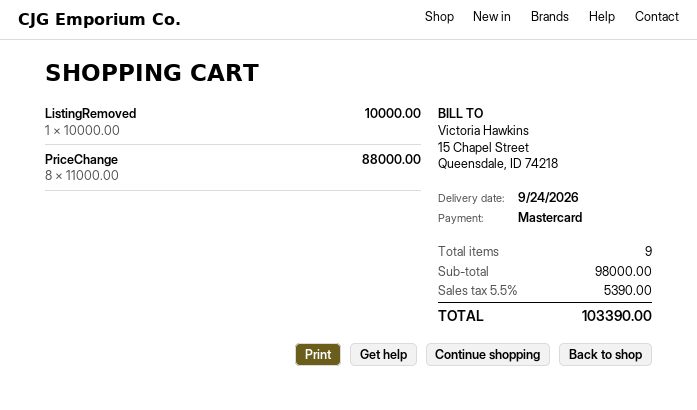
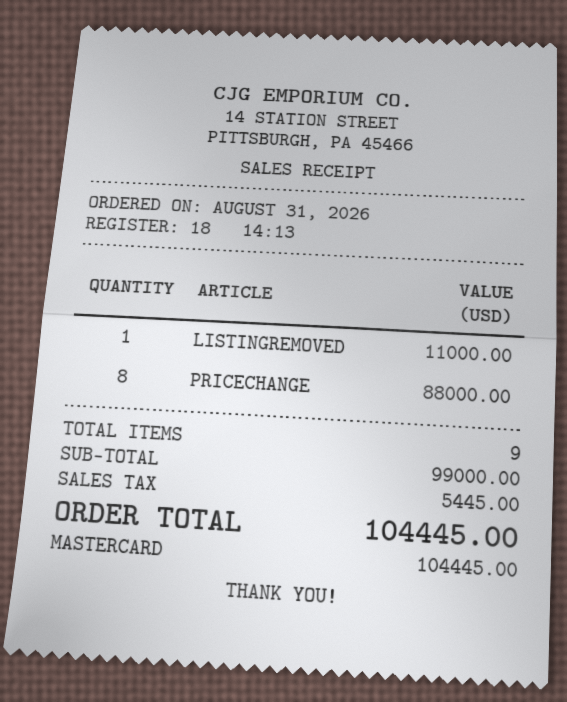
ListingRemoved: 1 for 10000.00 -> 1 for 11000.00
subtotal: 98000.00 -> 99000.00
tax: 5390.00 -> 5445.00
total: 103390.00 -> 104445.00

